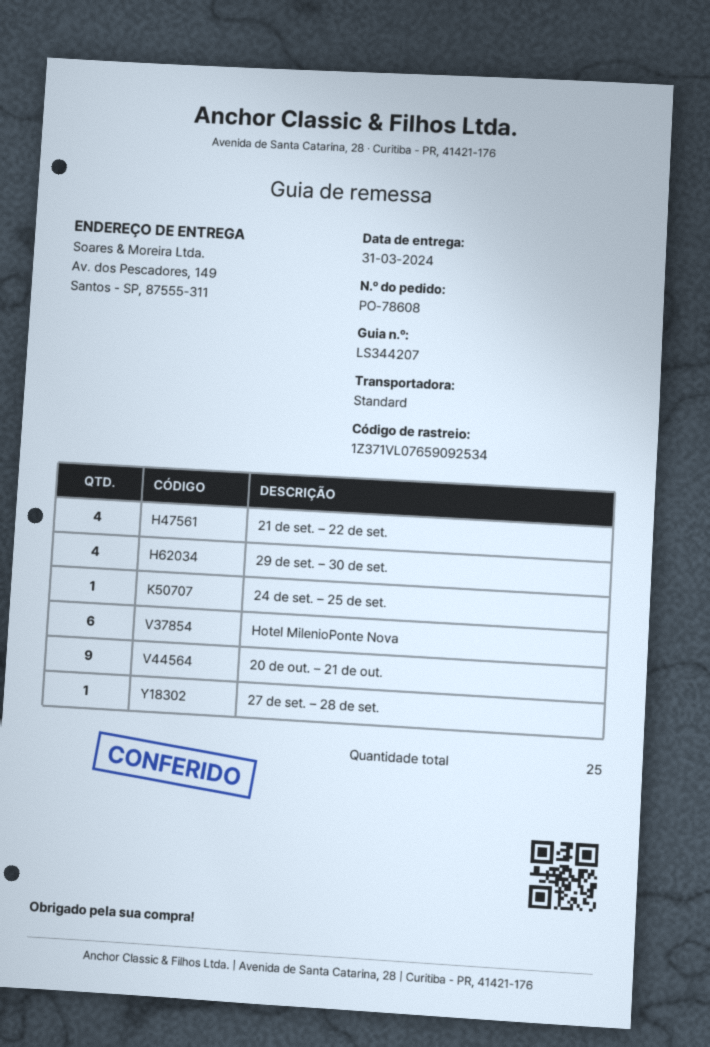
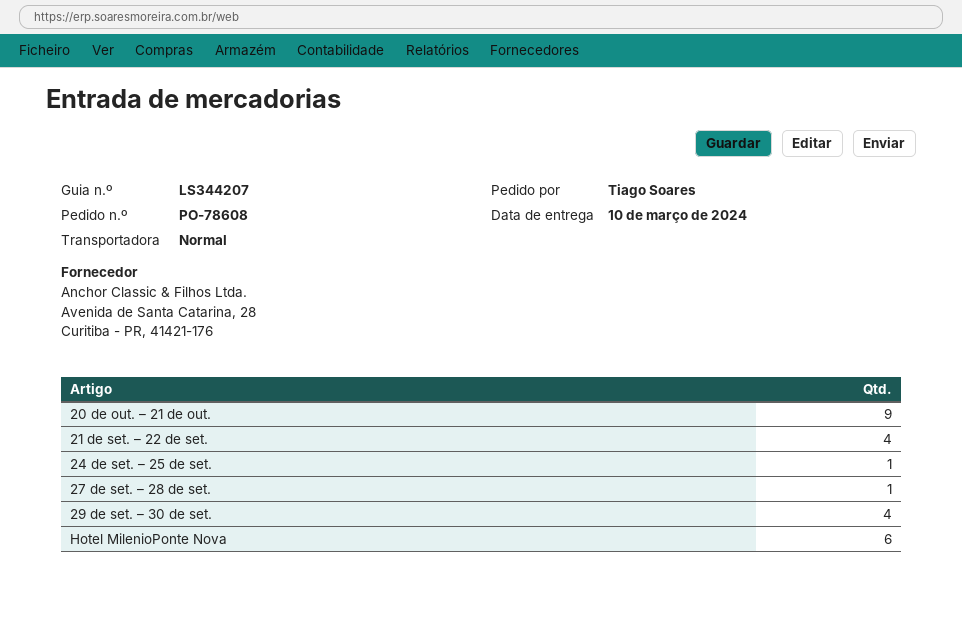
delivery date: 2024-03-31 -> 2024-03-10

